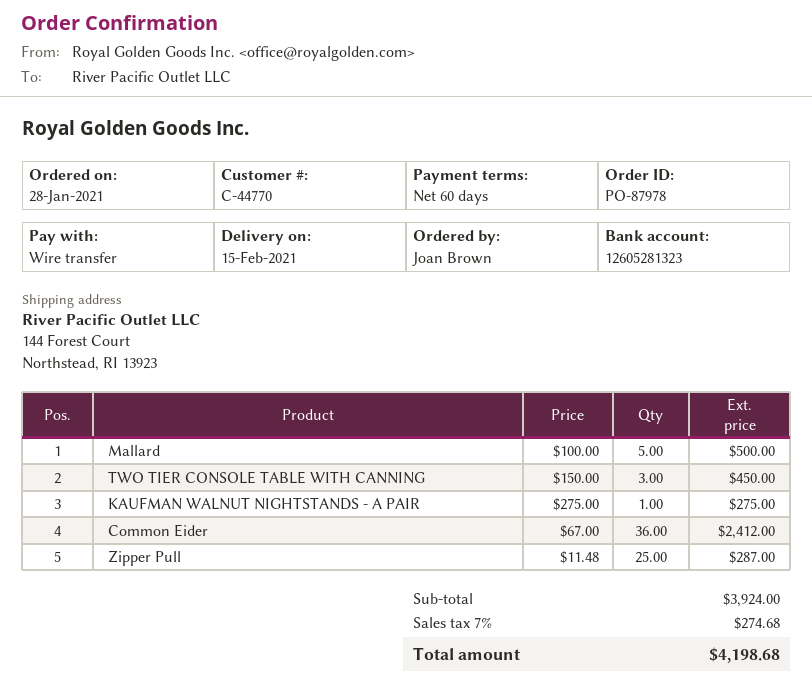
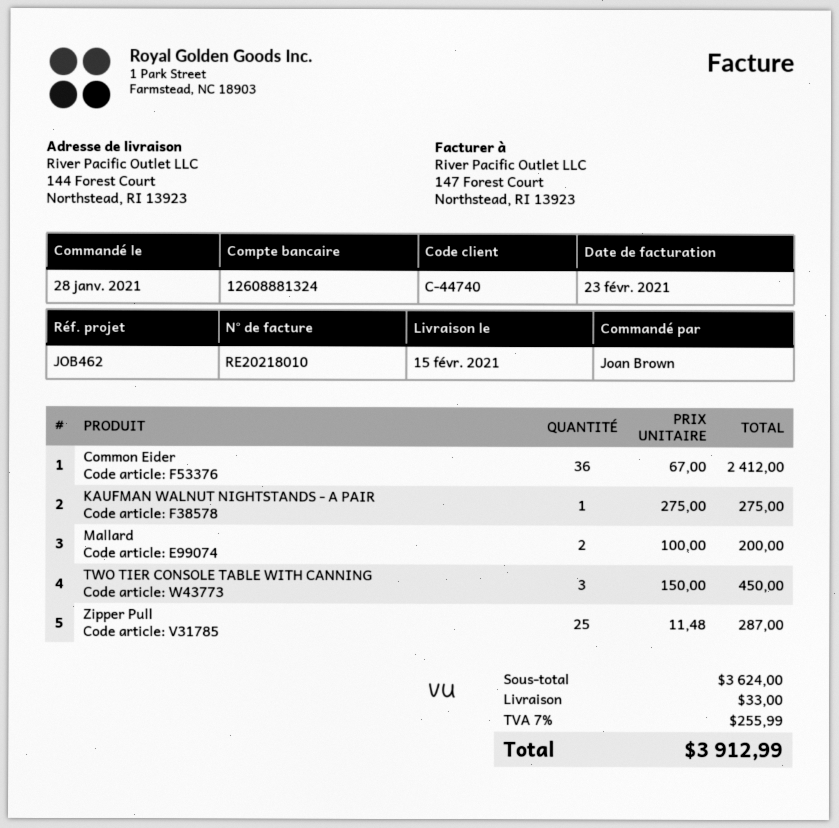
customer number: C-44770 -> C-44740
bank account: 12605281323 -> 12608881324
Mallard: 5 x 100.00 = 500.00 -> 2 x 100.00 = 200.00
subtotal: 3924.00 -> 3624.00
shipping: none -> 33.00
tax: 7% = 274.68 -> 7% = 255.99
total: 4198.68 -> 3912.99

